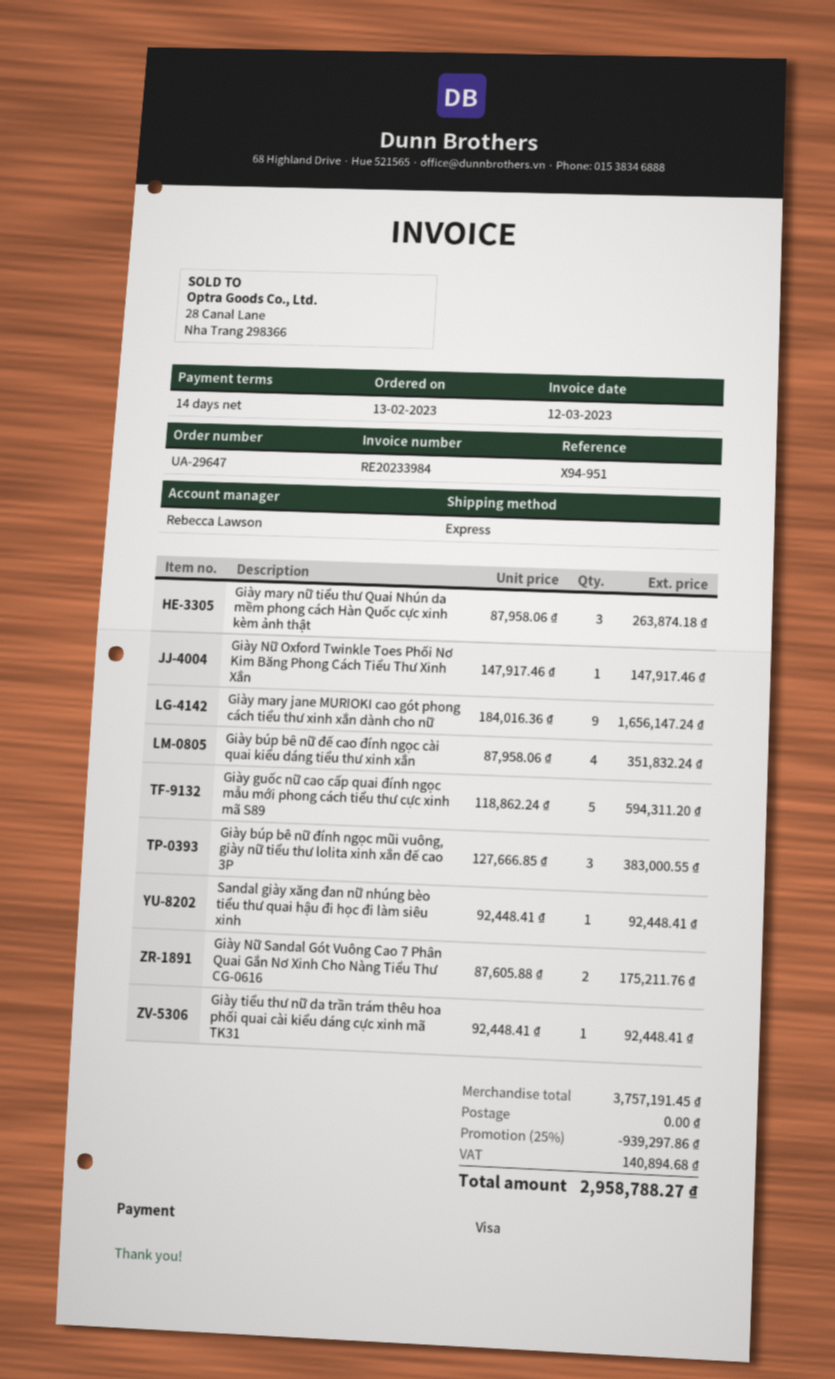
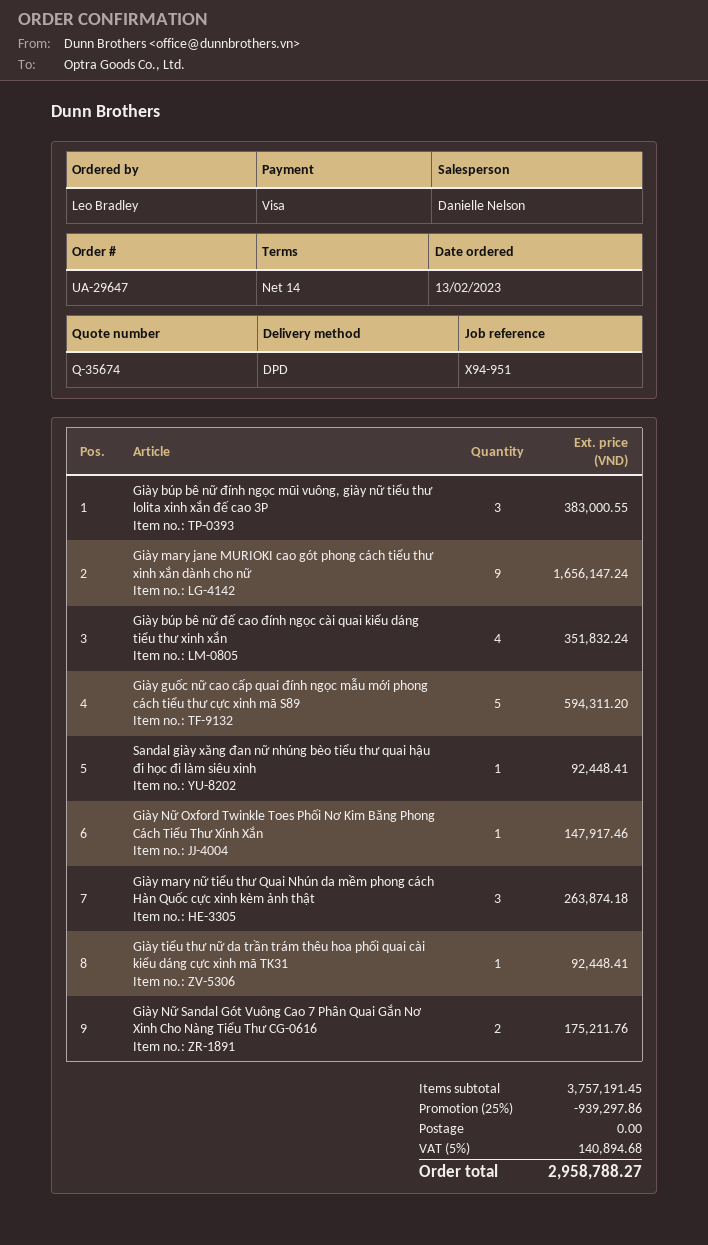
sales rep: Rebecca Lawson -> Danielle Nelson
shipping method: express -> DPD

